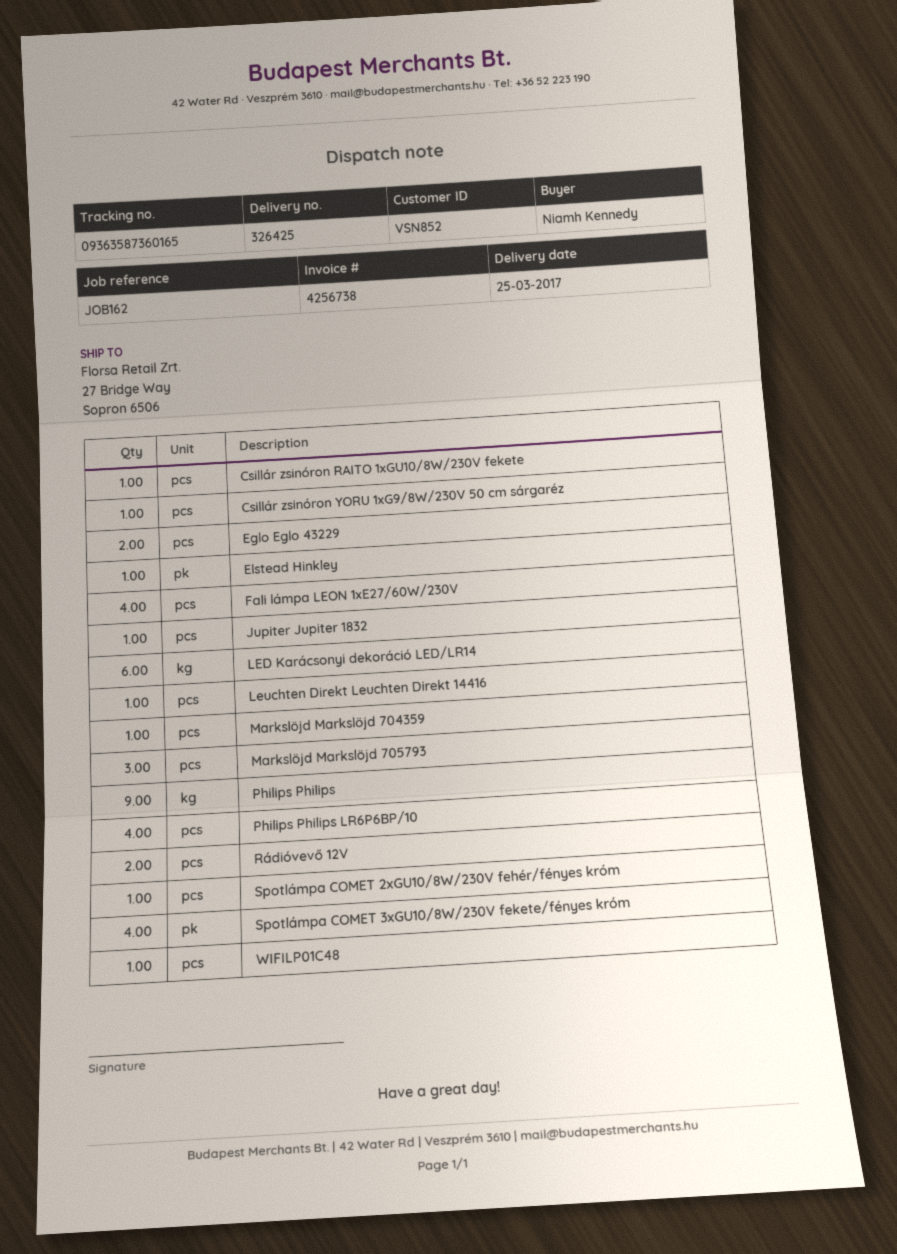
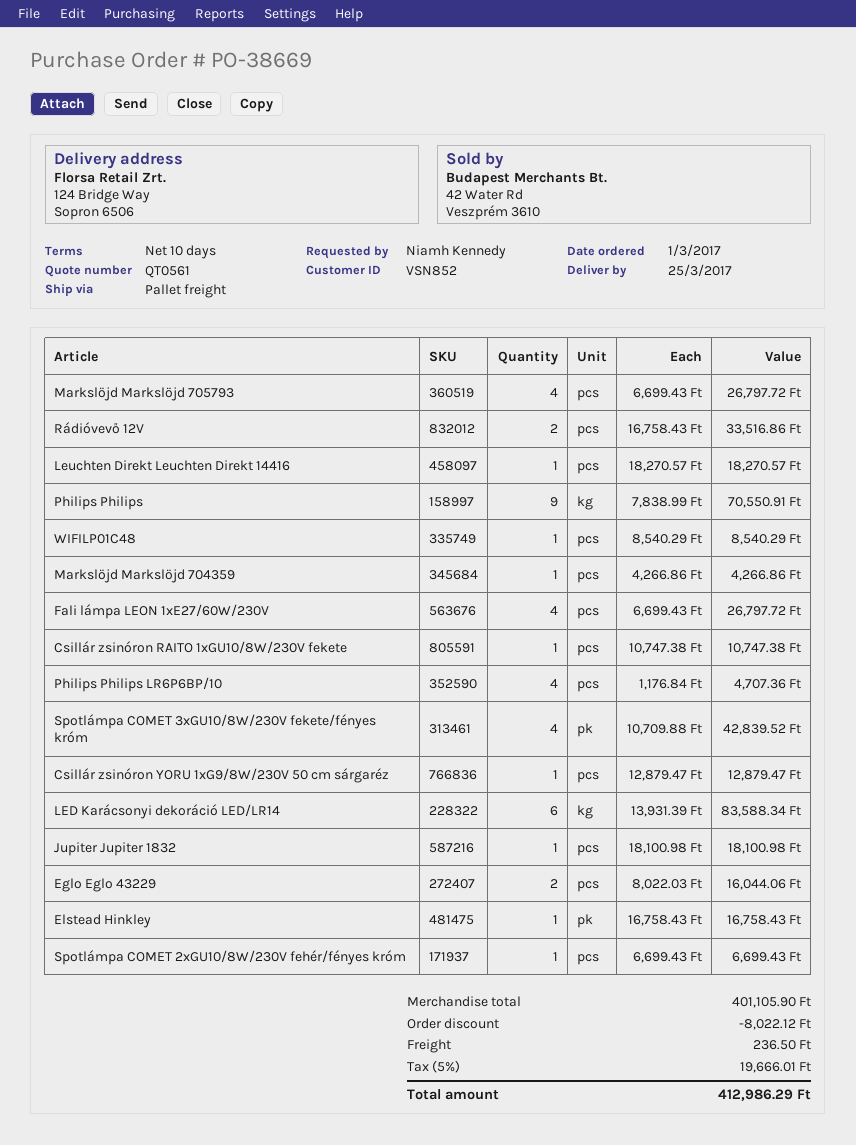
ship to: 27 Bridge Way, Sopron 6506 -> 124 Bridge Way, Sopron 6506
Markslöjd Markslöjd 705793: 3 -> 4

